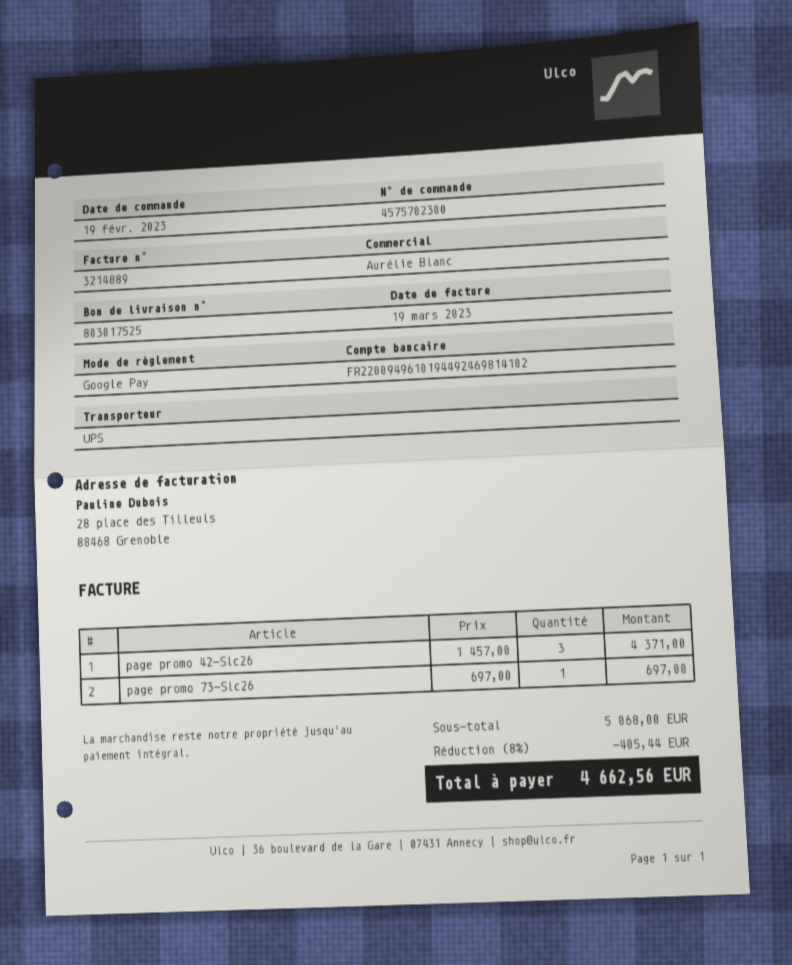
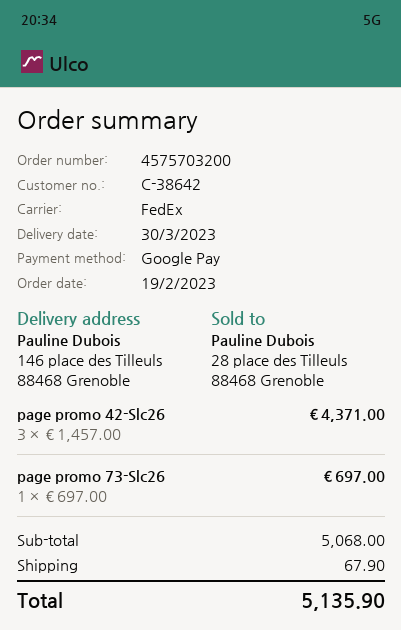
order number: 4575702300 -> 4575703200
shipping method: UPS -> FedEx
discount: 8% = 405.44 -> none
shipping: none -> 67.90
total: 4662.56 -> 5135.90

